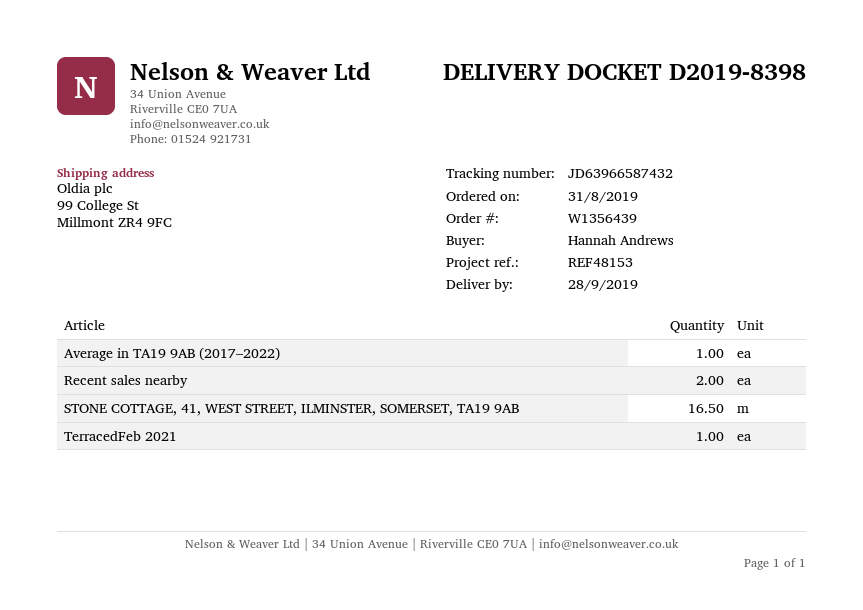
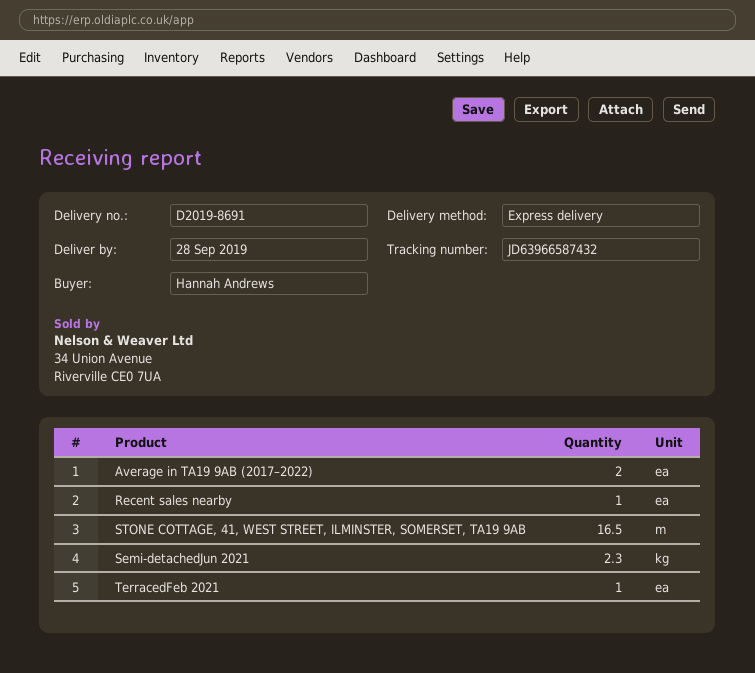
delivery note number: D2019-8398 -> D2019-8691
Average in TA19 9AB (2017–2022): 1 -> 2
Recent sales nearby: 2 -> 1
Semi-detachedJun 2021: none -> 2.3

